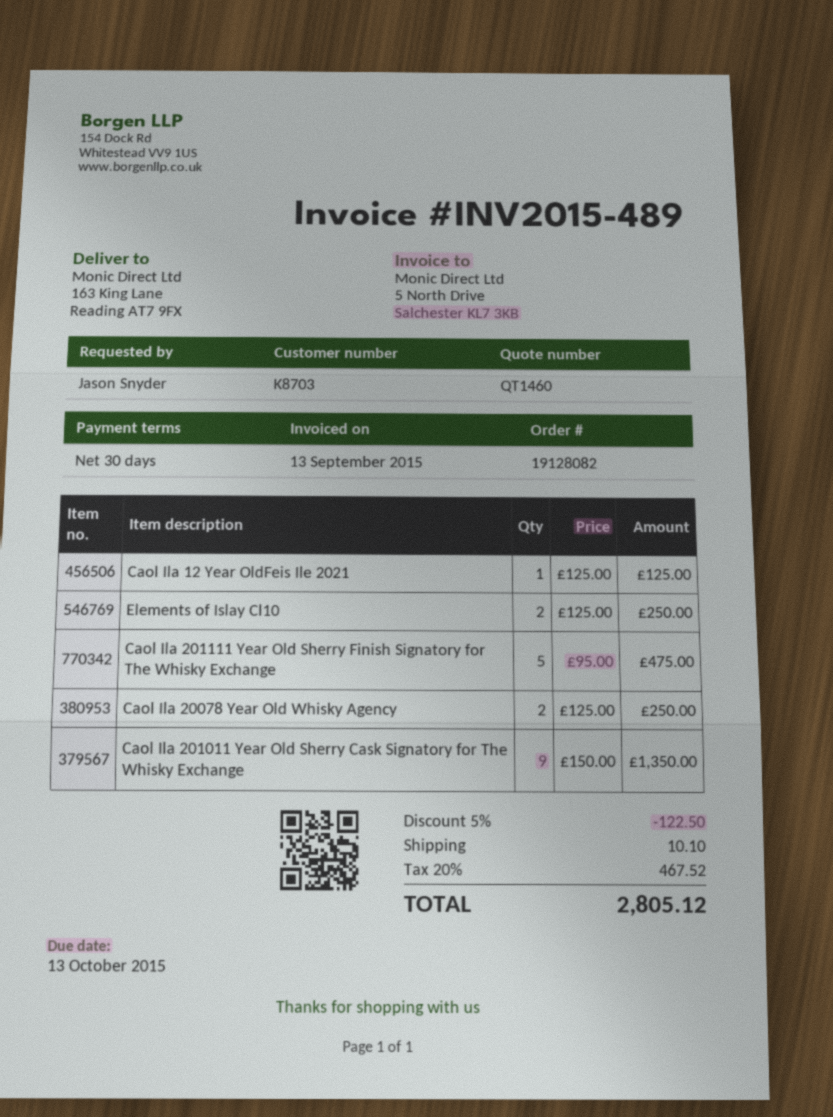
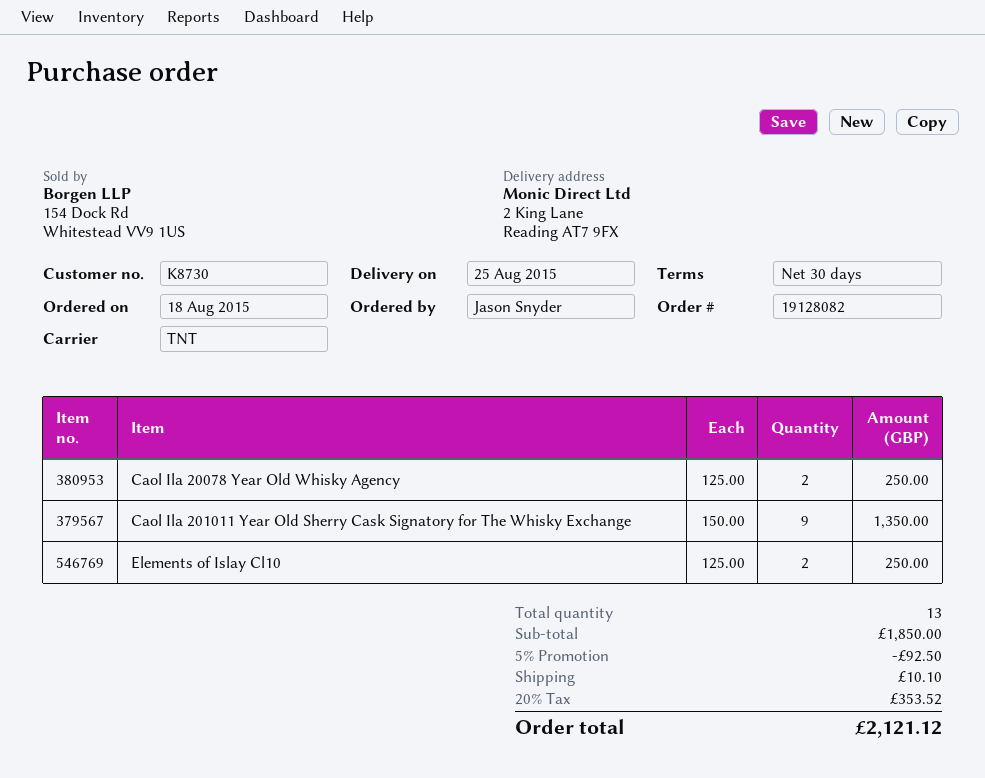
customer number: K8703 -> K8730
ship to: 163 King Lane, Reading AT7 9FX -> 2 King Lane, Reading AT7 9FX
Caol Ila 12 Year OldFeis Ile 2021: 1 x 125.00 = 125.00 -> none
Caol Ila 201111 Year Old Sherry Finish Signatory for The Whisky Exchange: 5 x 95.00 = 475.00 -> none
discount: 5% = 122.50 -> 5% = 92.50
tax: 20% = 467.52 -> 20% = 353.52
total: 2805.12 -> 2121.12

